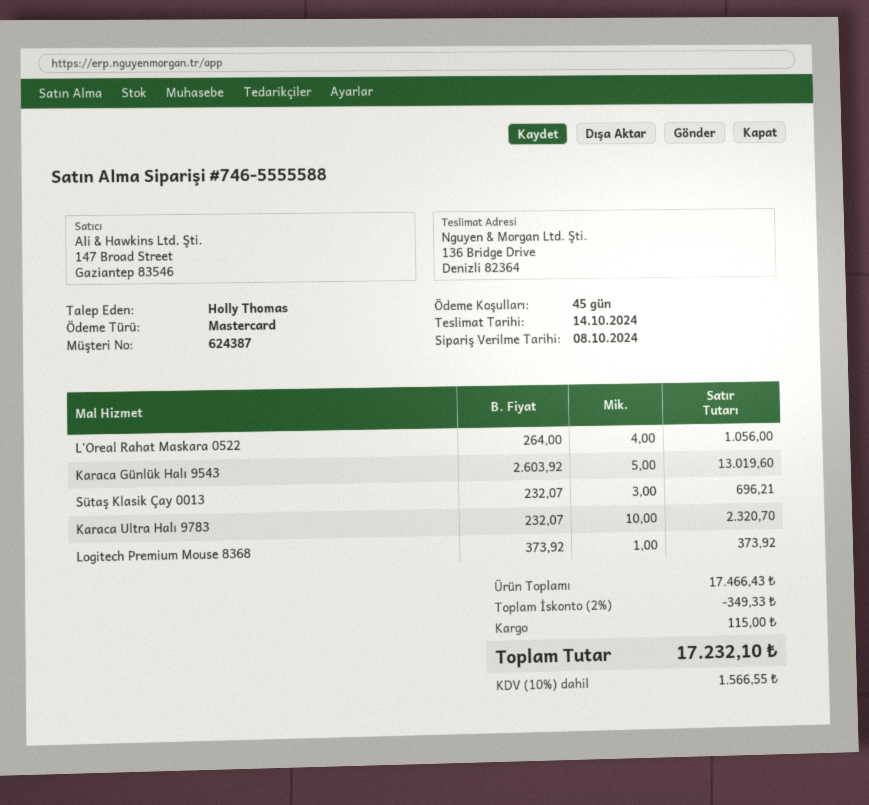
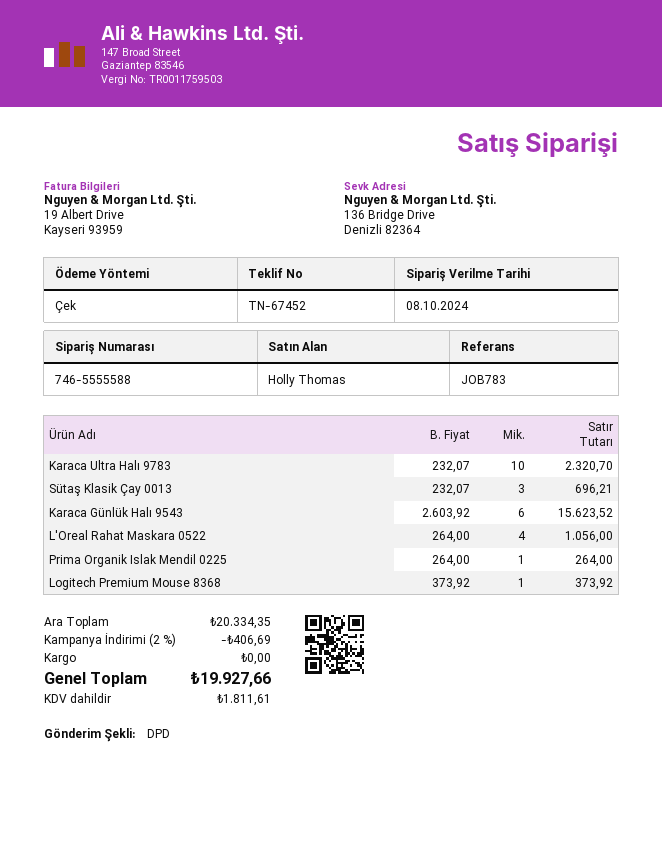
payment method: Mastercard -> cheque
Karaca Günlük Halı 9543: 5 x 2603.92 = 13019.60 -> 6 x 2603.92 = 15623.52
Prima Organik Islak Mendil 0225: none -> 1 x 264.00 = 264.00
subtotal: 17466.43 -> 20334.35
discount: 2% = 349.33 -> 2% = 406.69
shipping: 115.00 -> 0.00
tax: 1566.55 -> 1811.61
total: 17232.10 -> 19927.66

